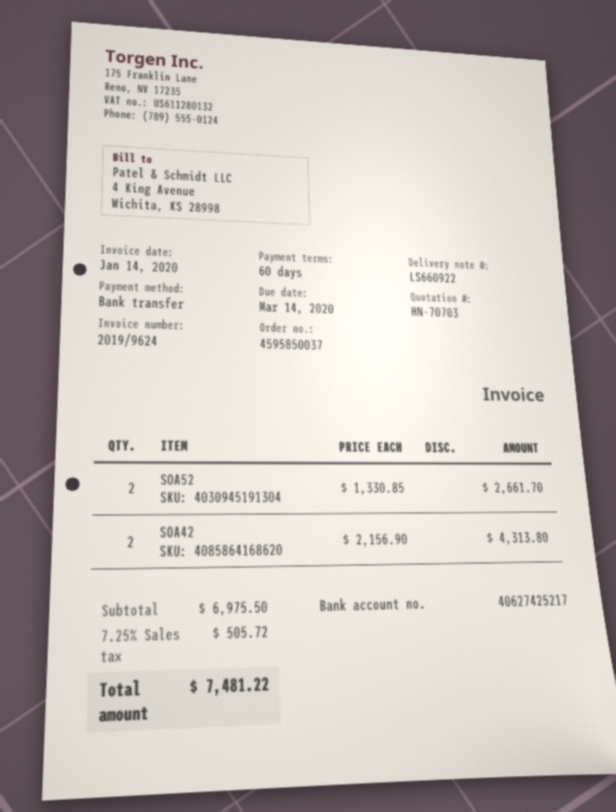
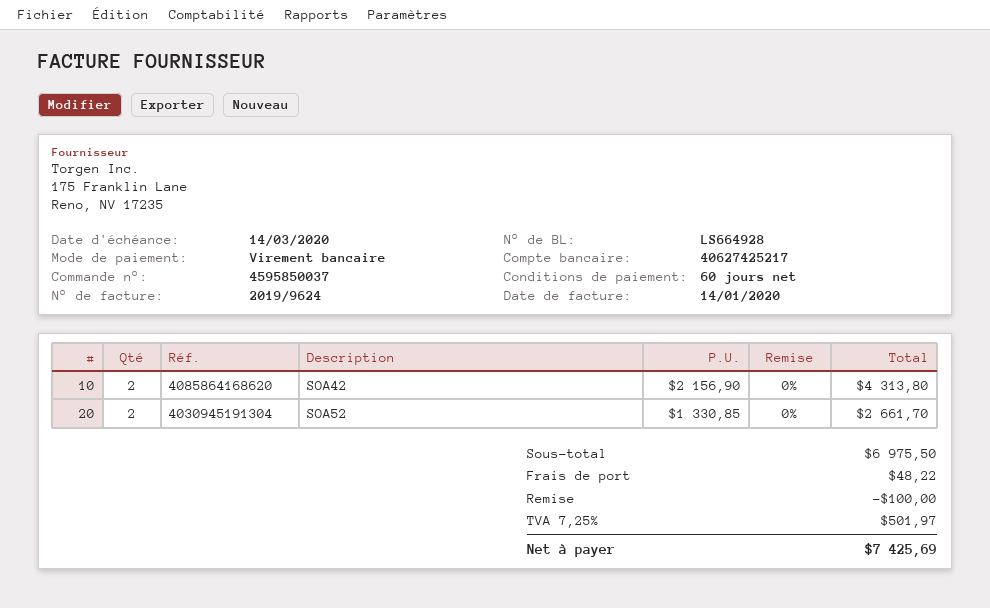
delivery note number: LS660922 -> LS664928
discount: none -> 100.00
shipping: none -> 48.22
tax: 7.25% = 505.72 -> 7.25% = 501.97
total: 7481.22 -> 7425.69

